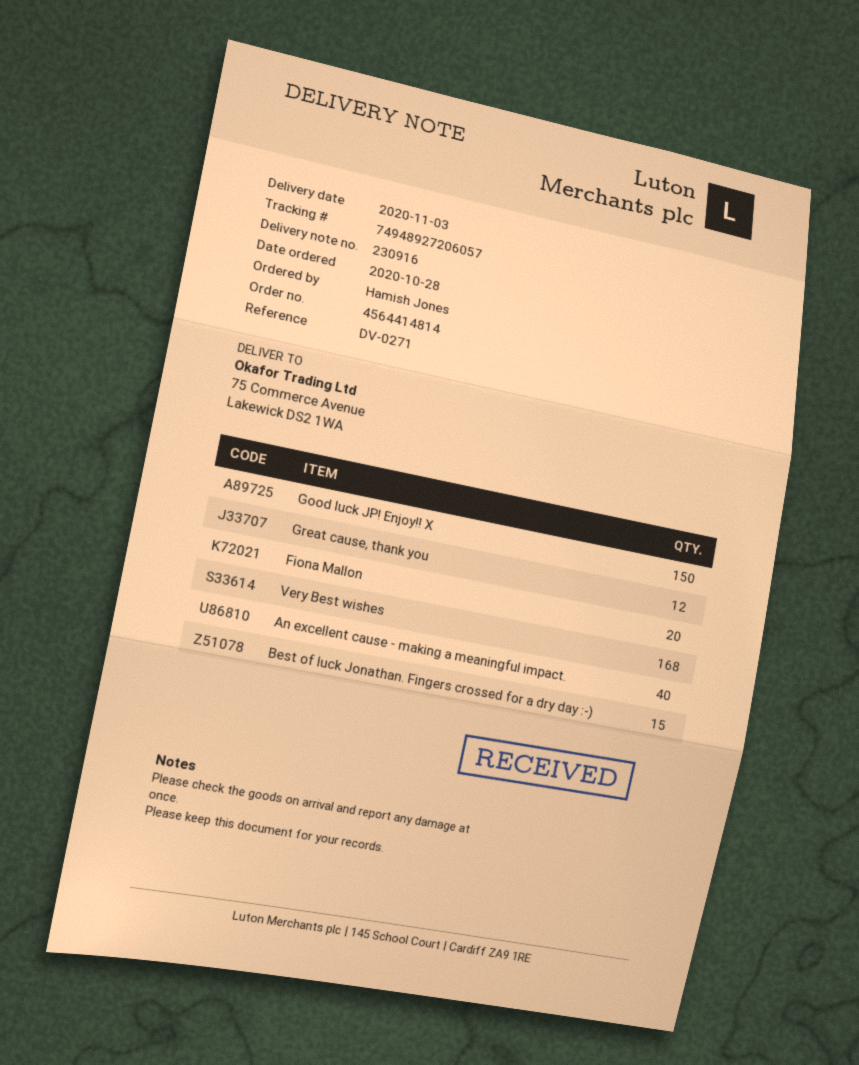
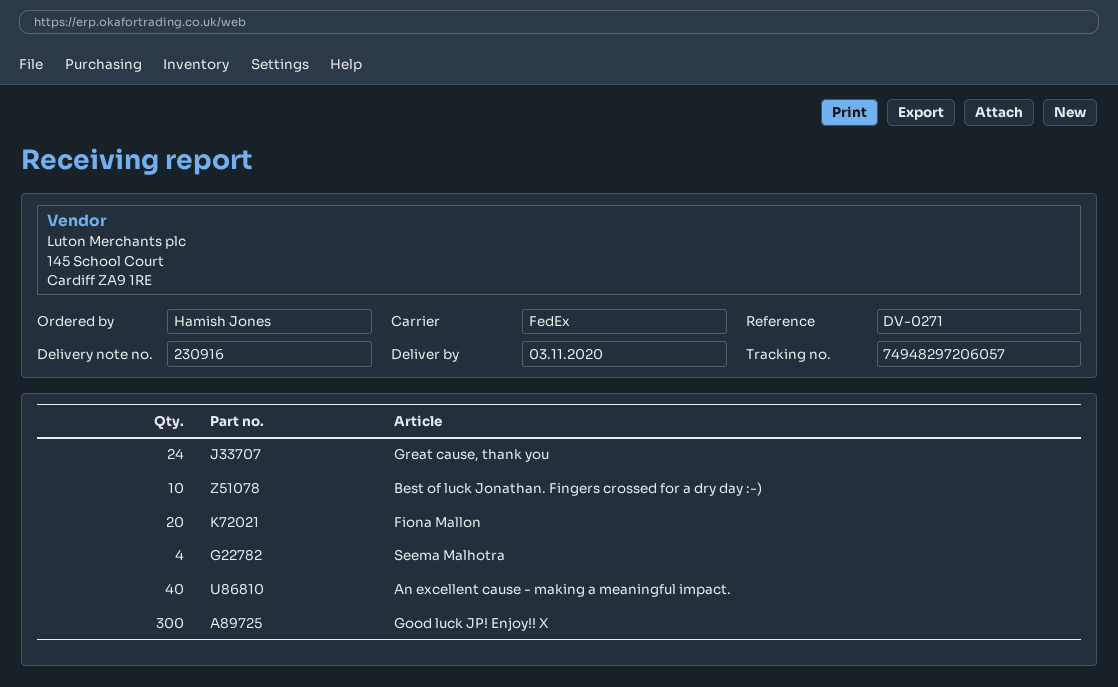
tracking number: 74948927206057 -> 74948297206057
Good luck JP! Enjoy!! X: 150 -> 300
Great cause, thank you: 12 -> 24
Very Best wishes: 168 -> none
Best of luck Jonathan. Fingers crossed for a dry day :-): 15 -> 10
Seema Malhotra: none -> 4

